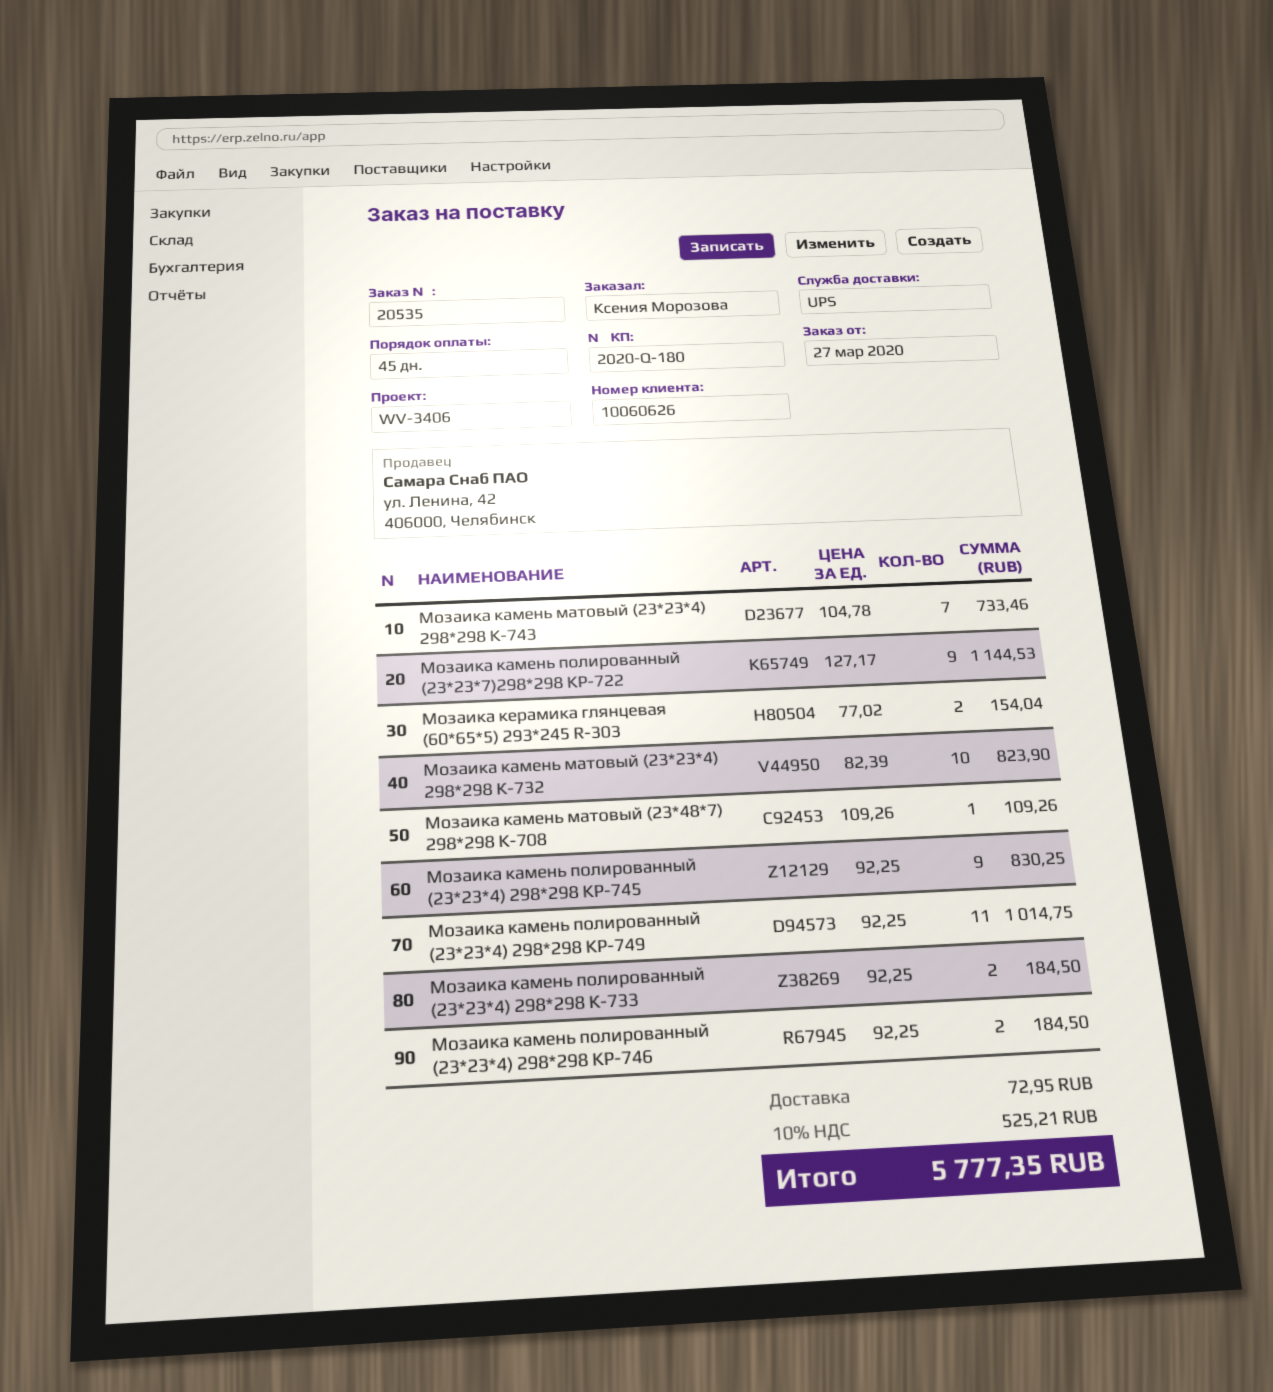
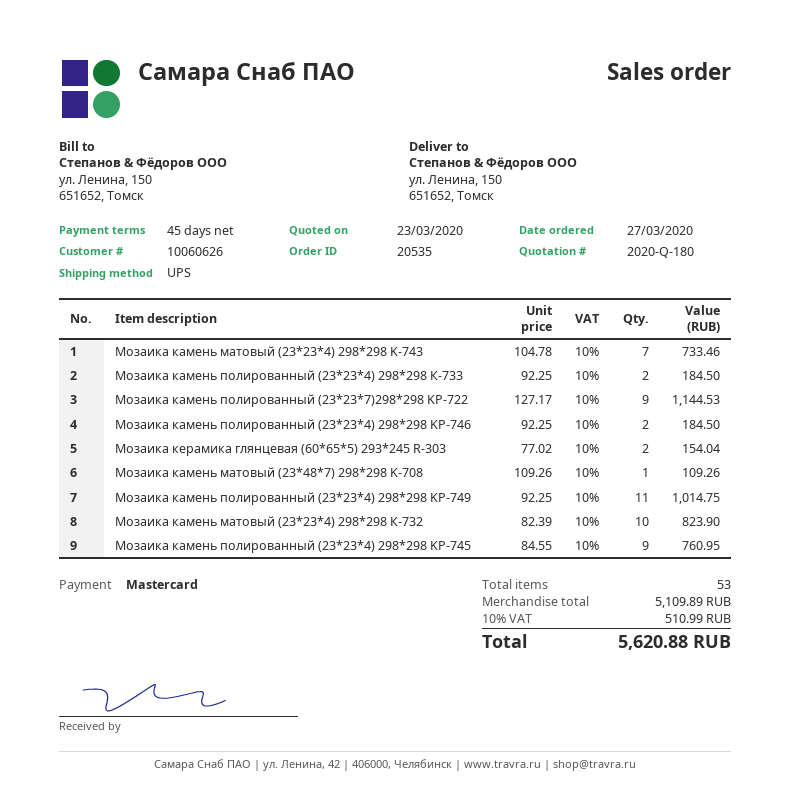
Мозаика камень полированный (23*23*4) 298*298 KP-745: 9 x 92.25 = 830.25 -> 9 x 84.55 = 760.95
shipping: 72.95 -> none
tax: 10% = 525.21 -> 10% = 510.99
total: 5777.35 -> 5620.88

